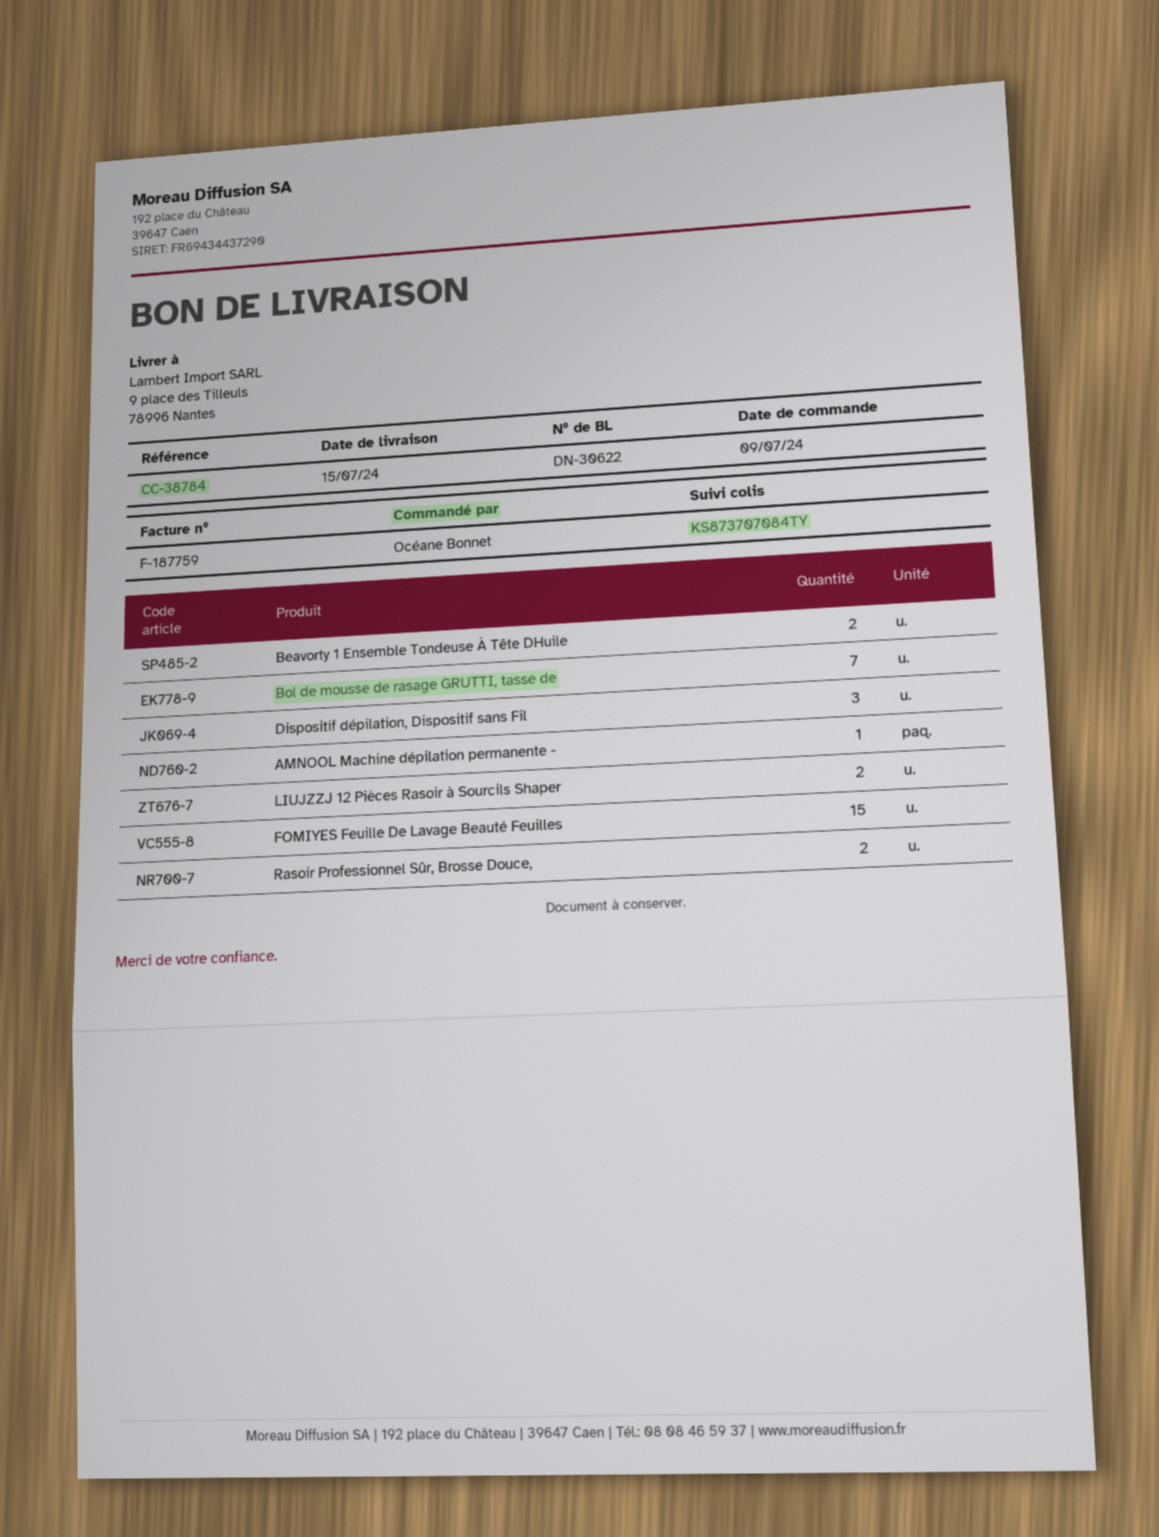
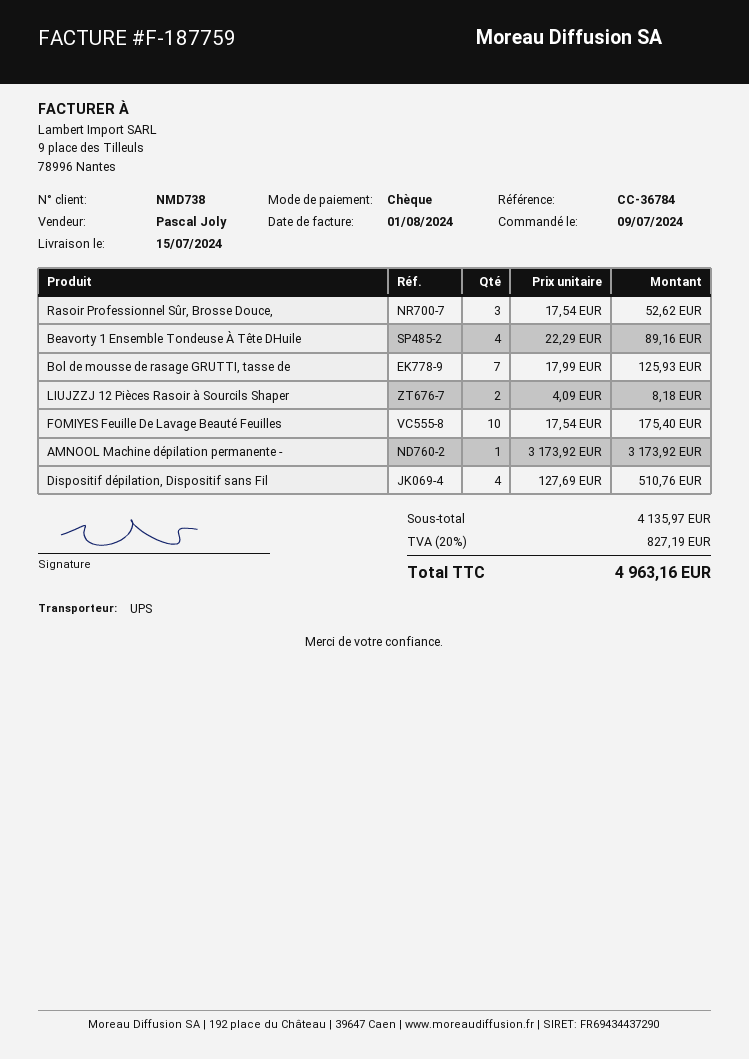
reference: CC-38784 -> CC-36784
Beavorty 1 Ensemble Tondeuse À Tête DHuile: 2 -> 4
Dispositif dépilation, Dispositif sans Fil: 3 -> 4
FOMIYES Feuille De Lavage Beauté Feuilles: 15 -> 10
Rasoir Professionnel Sûr, Brosse Douce,: 2 -> 3

